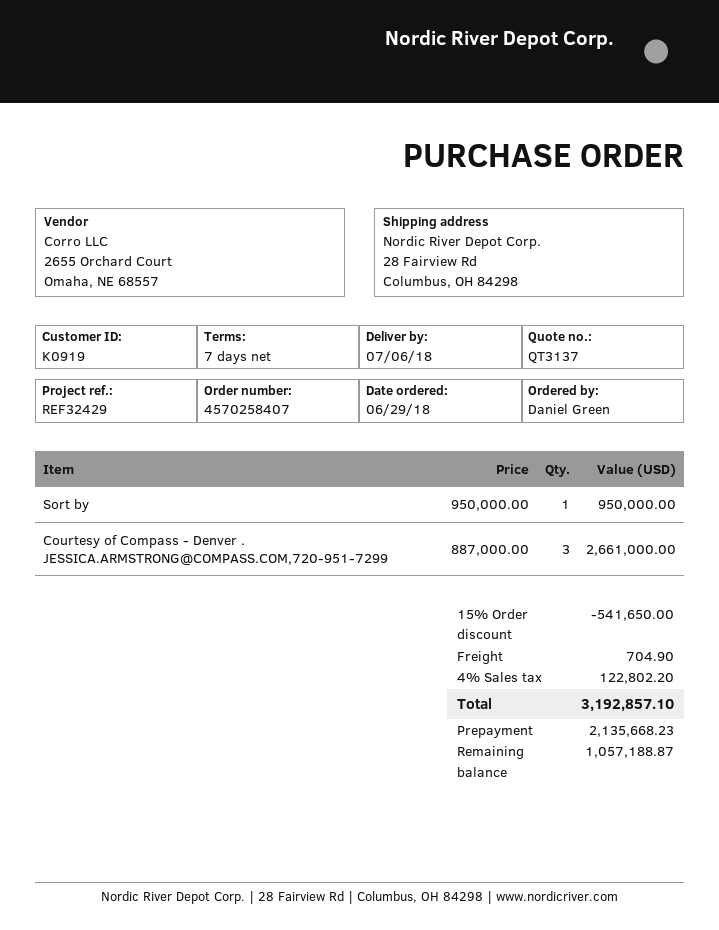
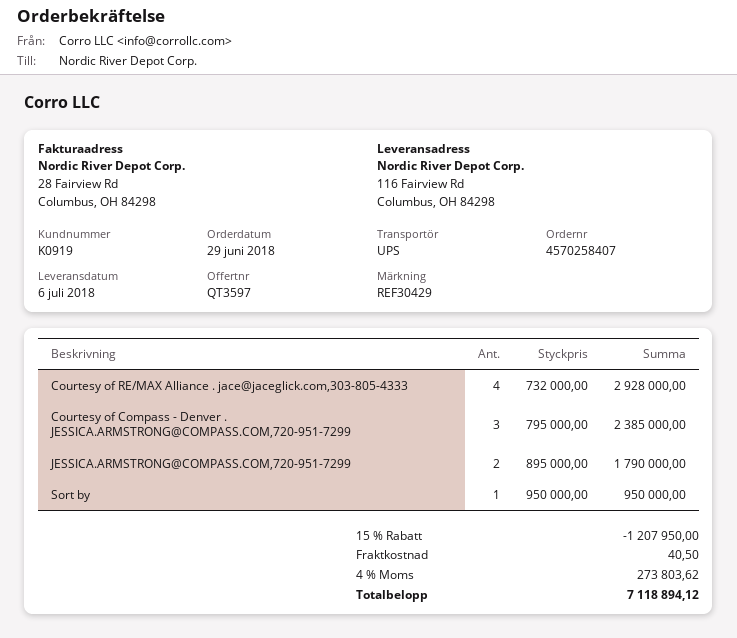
quote number: QT3137 -> QT3597
reference: REF32429 -> REF30429
ship to: 28 Fairview Rd, Columbus, OH 84298 -> 116 Fairview Rd, Columbus, OH 84298
Courtesy of Compass - Denver . JESSICA.ARMSTRONG@COMPASS.COM,720-951-7299: 3 x 887000.00 = 2661000.00 -> 3 x 795000.00 = 2385000.00
Courtesy of RE/MAX Alliance . jace@jaceglick.com,303-805-4333: none -> 4 x 732000.00 = 2928000.00
JESSICA.ARMSTRONG@COMPASS.COM,720-951-7299: none -> 2 x 895000.00 = 1790000.00
discount: 15% = 541650.00 -> 15% = 1207950.00
shipping: 704.90 -> 40.50
tax: 4% = 122802.20 -> 4% = 273803.62
total: 3192857.10 -> 7118894.12

